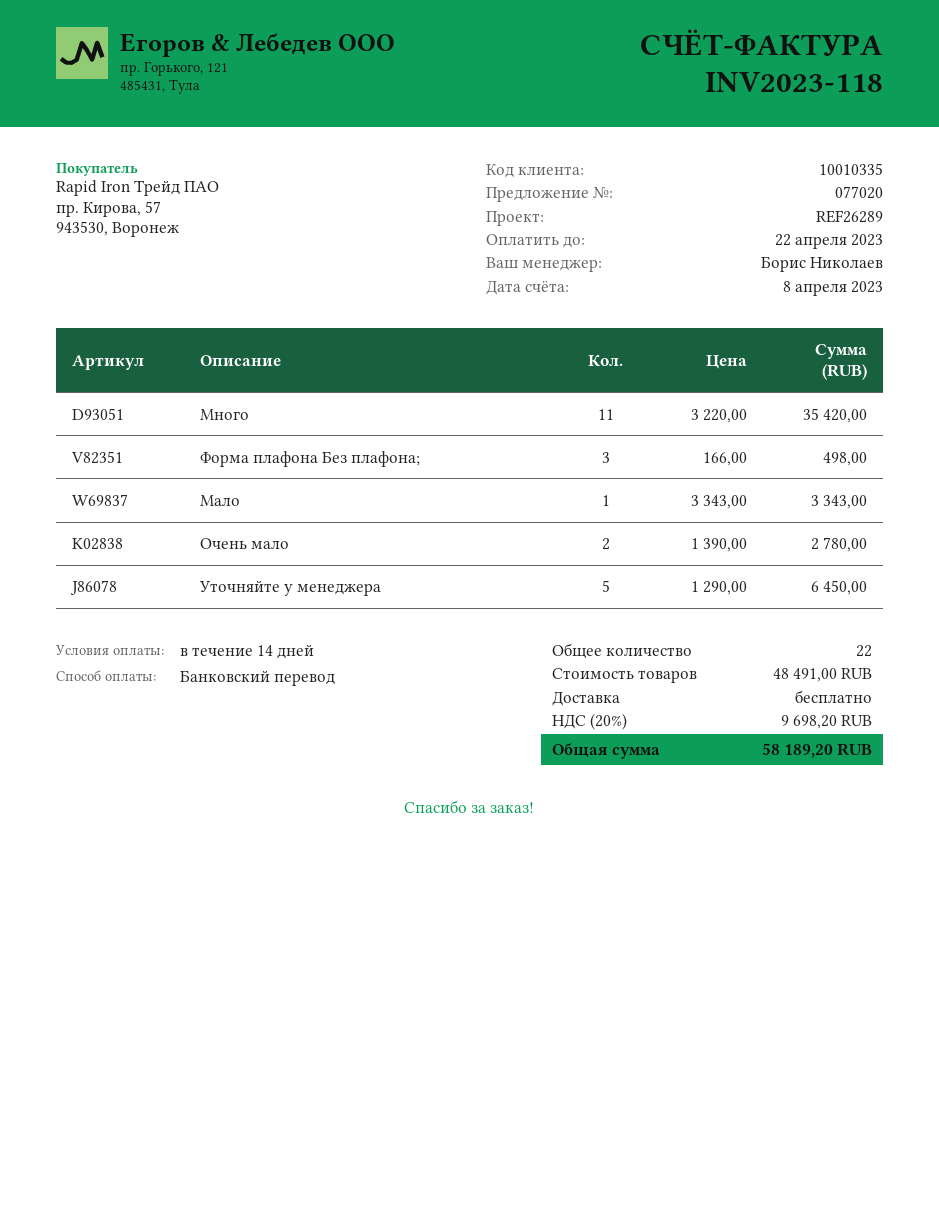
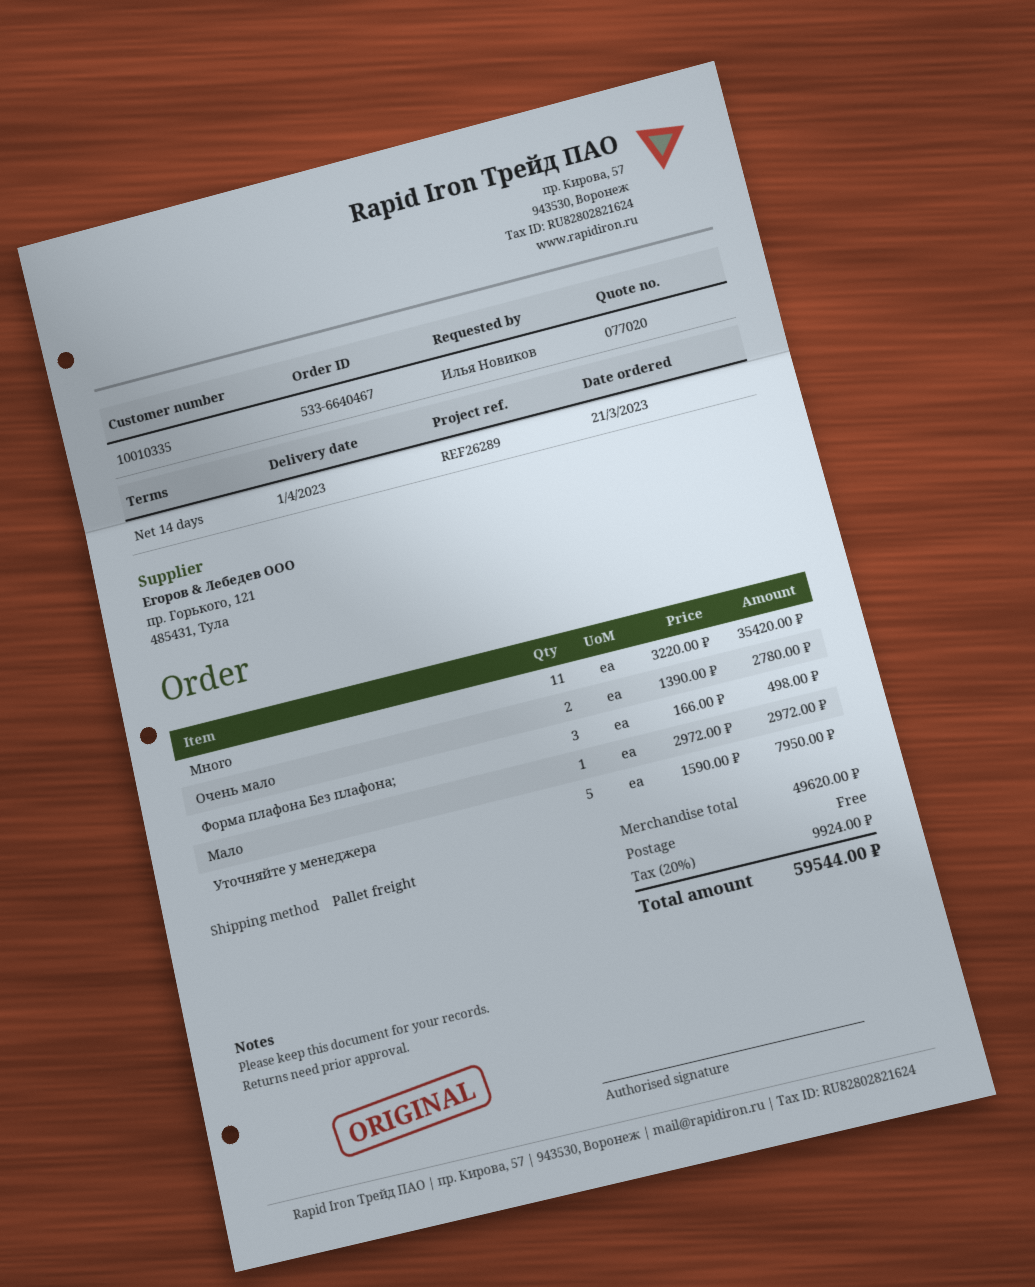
Мало: 1 x 3343.00 = 3343.00 -> 1 x 2972.00 = 2972.00
Уточняйте у менеджера: 5 x 1290.00 = 6450.00 -> 5 x 1590.00 = 7950.00
subtotal: 48491.00 -> 49620.00
tax: 20% = 9698.20 -> 20% = 9924.00
total: 58189.20 -> 59544.00

